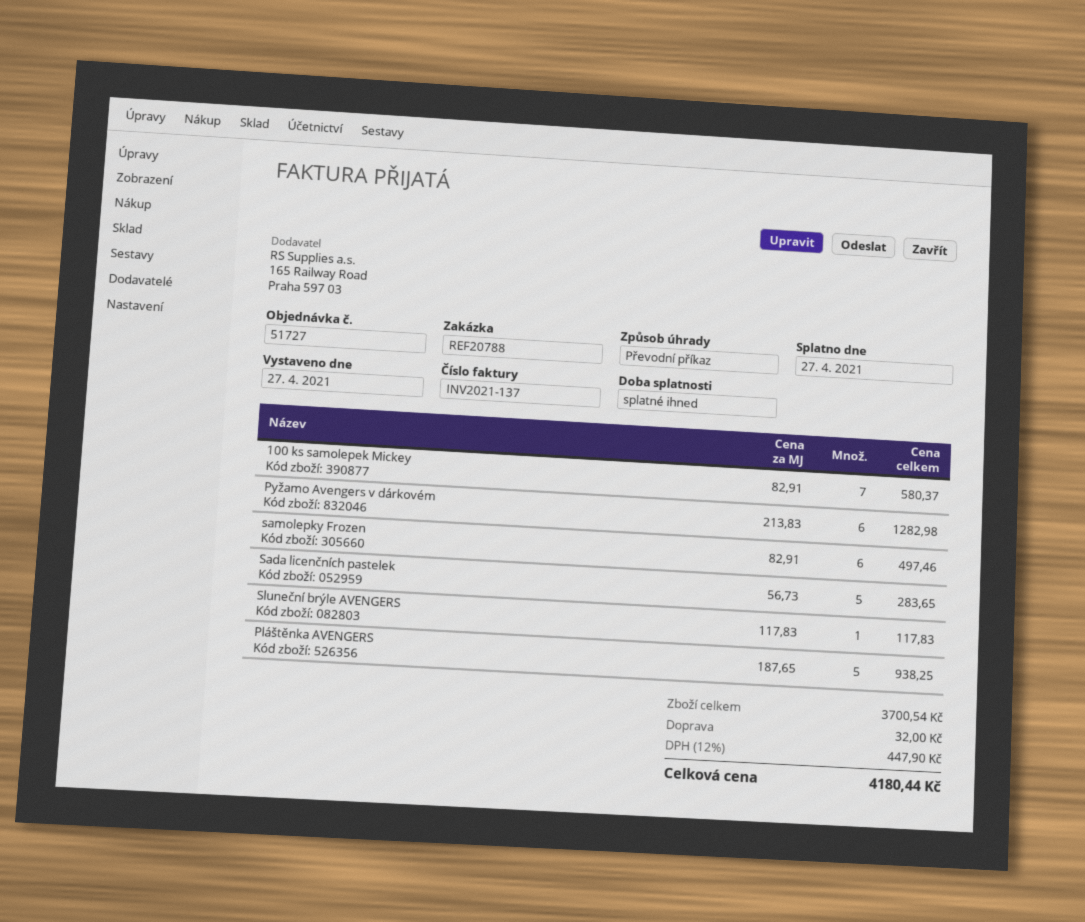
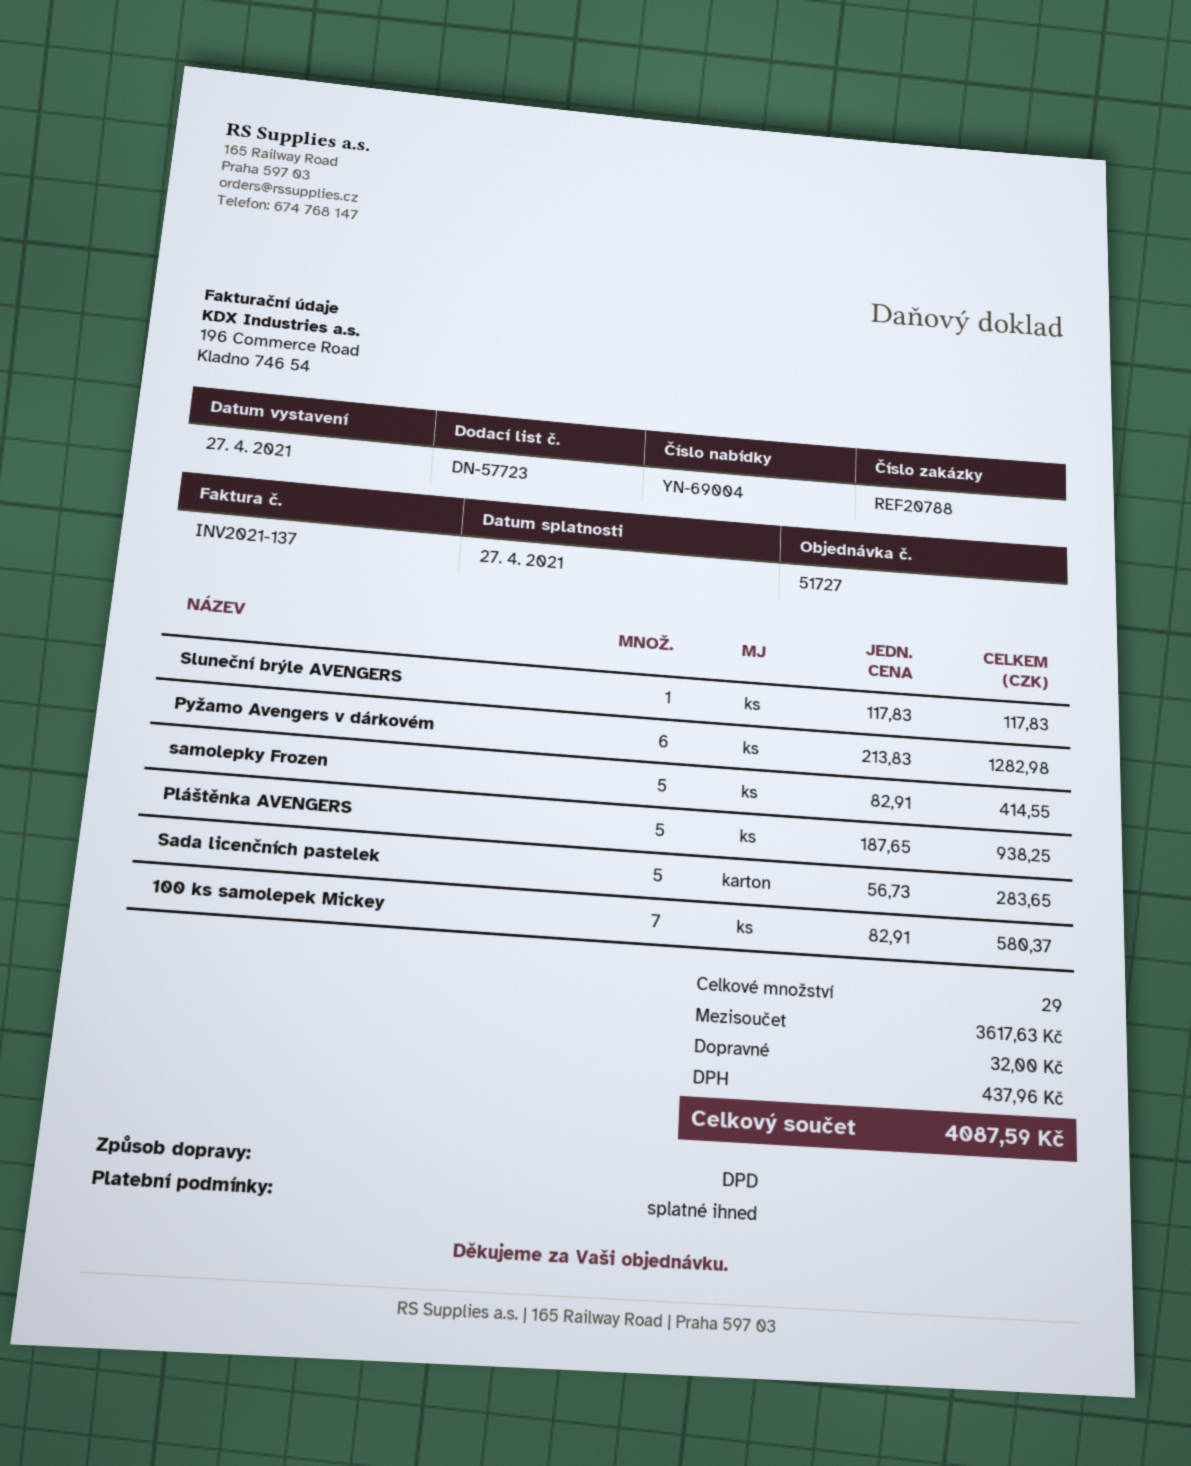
samolepky Frozen: 6 x 82.91 = 497.46 -> 5 x 82.91 = 414.55
subtotal: 3700.54 -> 3617.63
tax: 447.90 -> 437.96
total: 4180.44 -> 4087.59

